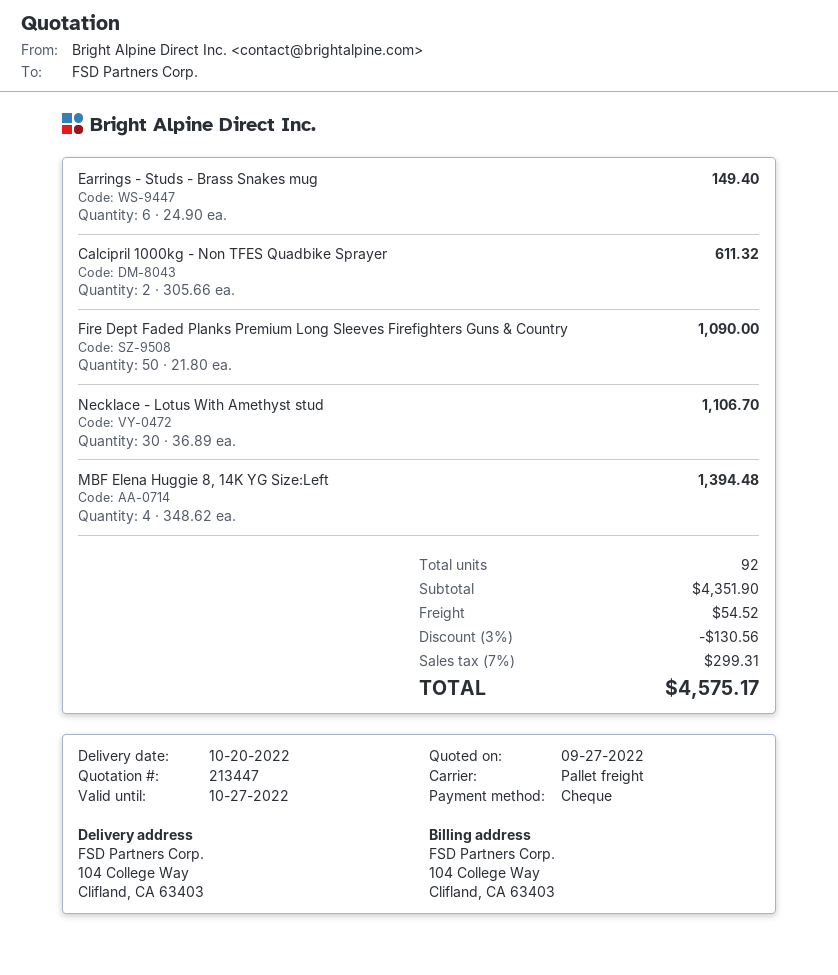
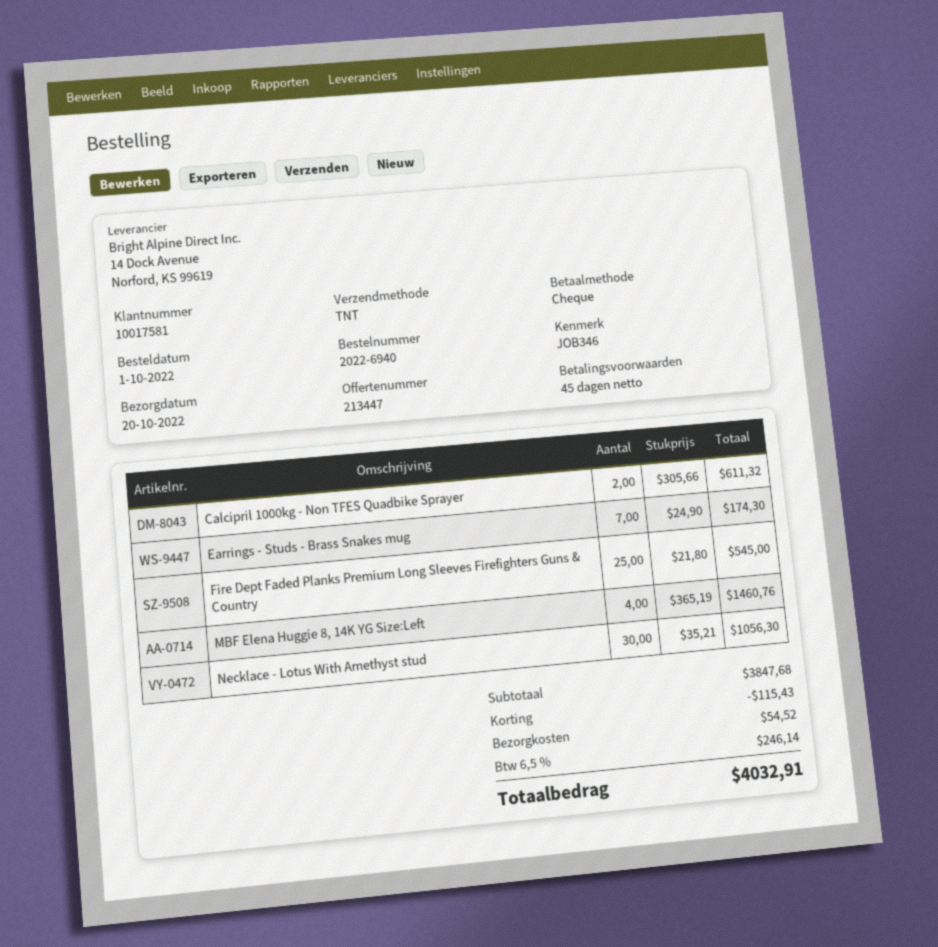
shipping method: pallet freight -> TNT
Earrings - Studs - Brass Snakes mug: 6 x 24.90 = 149.40 -> 7 x 24.90 = 174.30
Fire Dept Faded Planks Premium Long Sleeves Firefighters Guns & Country: 50 x 21.80 = 1090.00 -> 25 x 21.80 = 545.00
Necklace - Lotus With Amethyst stud: 30 x 36.89 = 1106.70 -> 30 x 35.21 = 1056.30
MBF Elena Huggie 8, 14K YG Size:Left: 4 x 348.62 = 1394.48 -> 4 x 365.19 = 1460.76
subtotal: 4351.90 -> 3847.68
discount: 130.56 -> 115.43
tax: 7% = 299.31 -> 6.5% = 246.14
total: 4575.17 -> 4032.91

